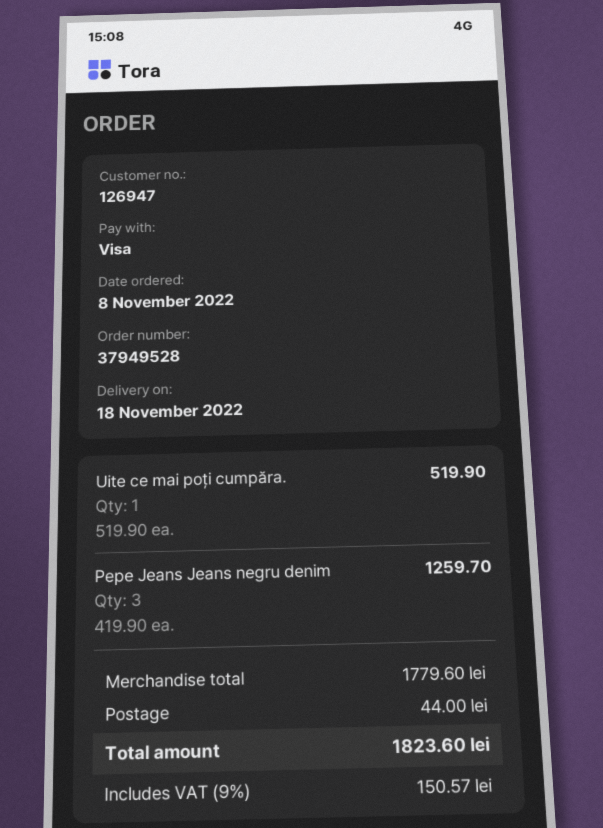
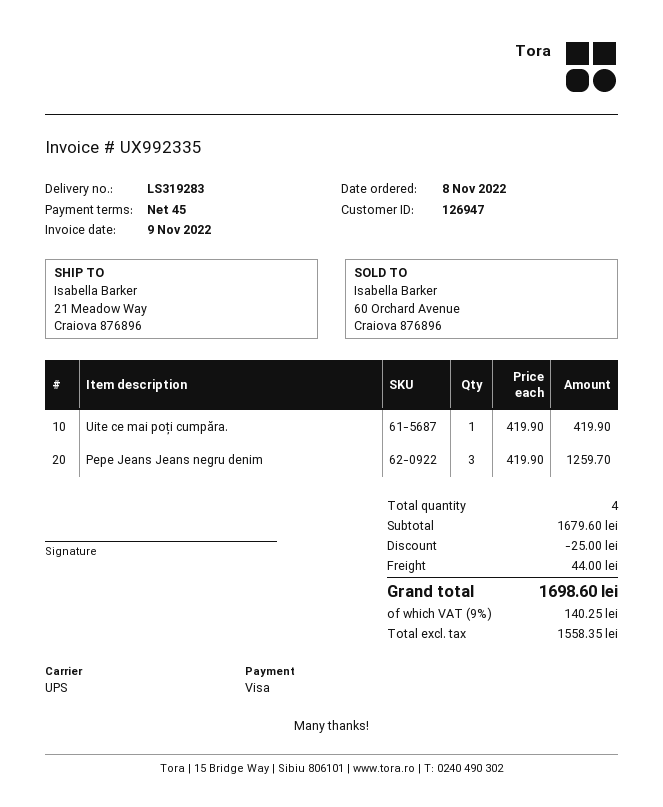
Uite ce mai poți cumpăra.: 1 x 519.90 = 519.90 -> 1 x 419.90 = 419.90
subtotal: 1779.60 -> 1679.60
discount: none -> 25.00
tax: 9% = 150.57 -> 9% = 140.25
total: 1823.60 -> 1698.60

